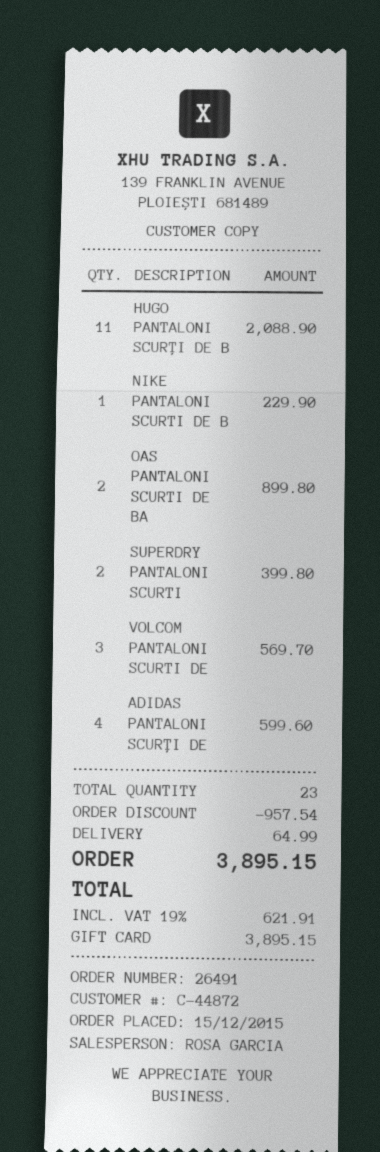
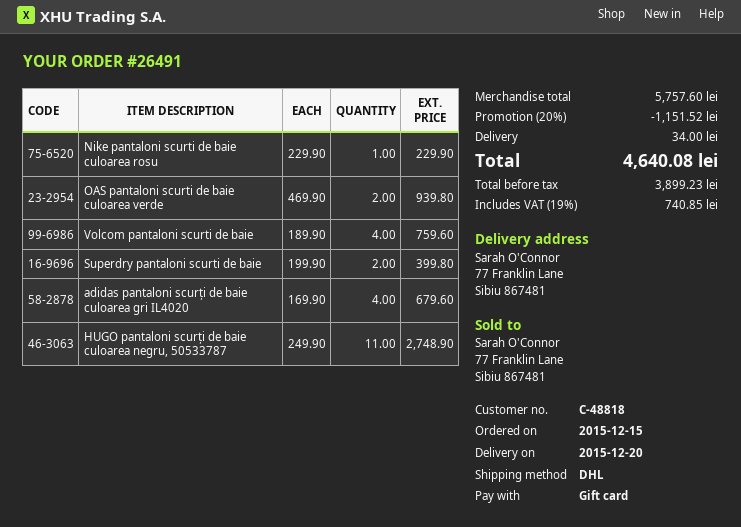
customer number: C-44872 -> C-48818
HUGO PANTALONI SCURȚI DE B: 11 for 2088.90 -> 11 for 2748.90
OAS PANTALONI SCURTI DE BA: 2 for 899.80 -> 2 for 939.80
VOLCOM PANTALONI SCURTI DE: 3 for 569.70 -> 4 for 759.60
ADIDAS PANTALONI SCURȚI DE: 4 for 599.60 -> 4 for 679.60
discount: 957.54 -> 1151.52
shipping: 64.99 -> 34.00
tax: 19% = 621.91 -> 19% = 740.85
total: 3895.15 -> 4640.08

